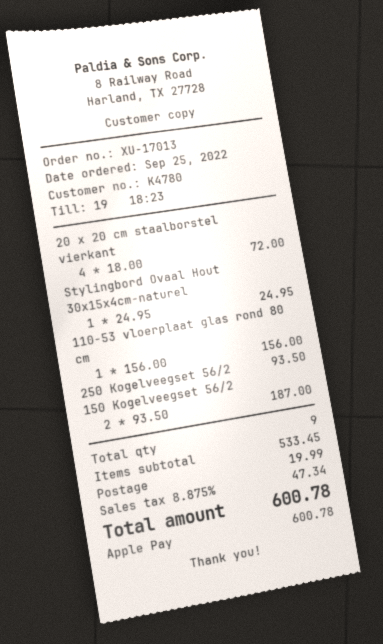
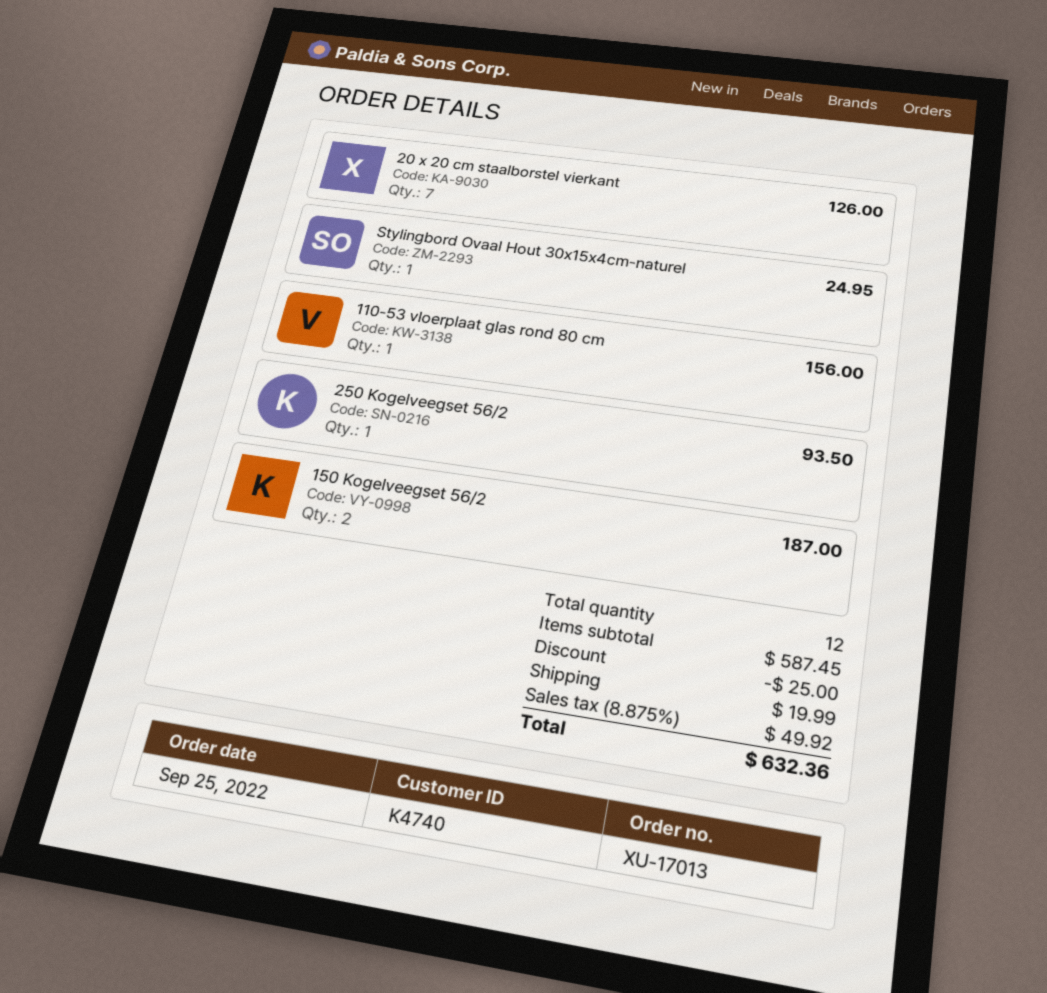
customer number: K4780 -> K4740
20 x 20 cm staalborstel vierkant: 4 for 72.00 -> 7 for 126.00
total quantity: 9 -> 12
subtotal: 533.45 -> 587.45
discount: none -> 25.00
tax: 8.875% = 47.34 -> 8.875% = 49.92
total: 600.78 -> 632.36

